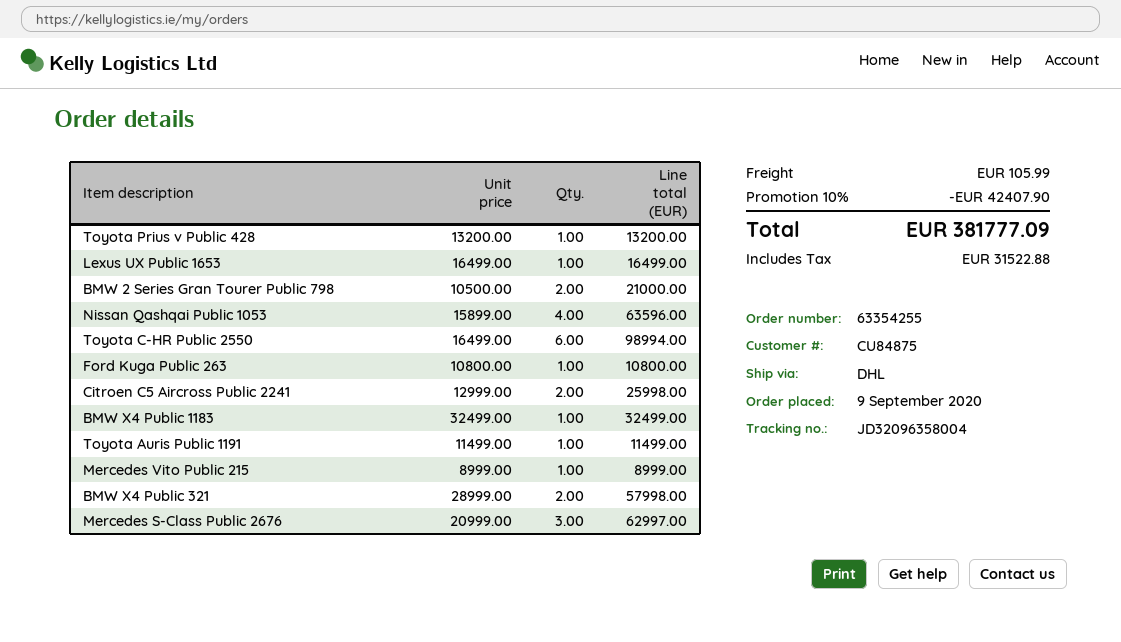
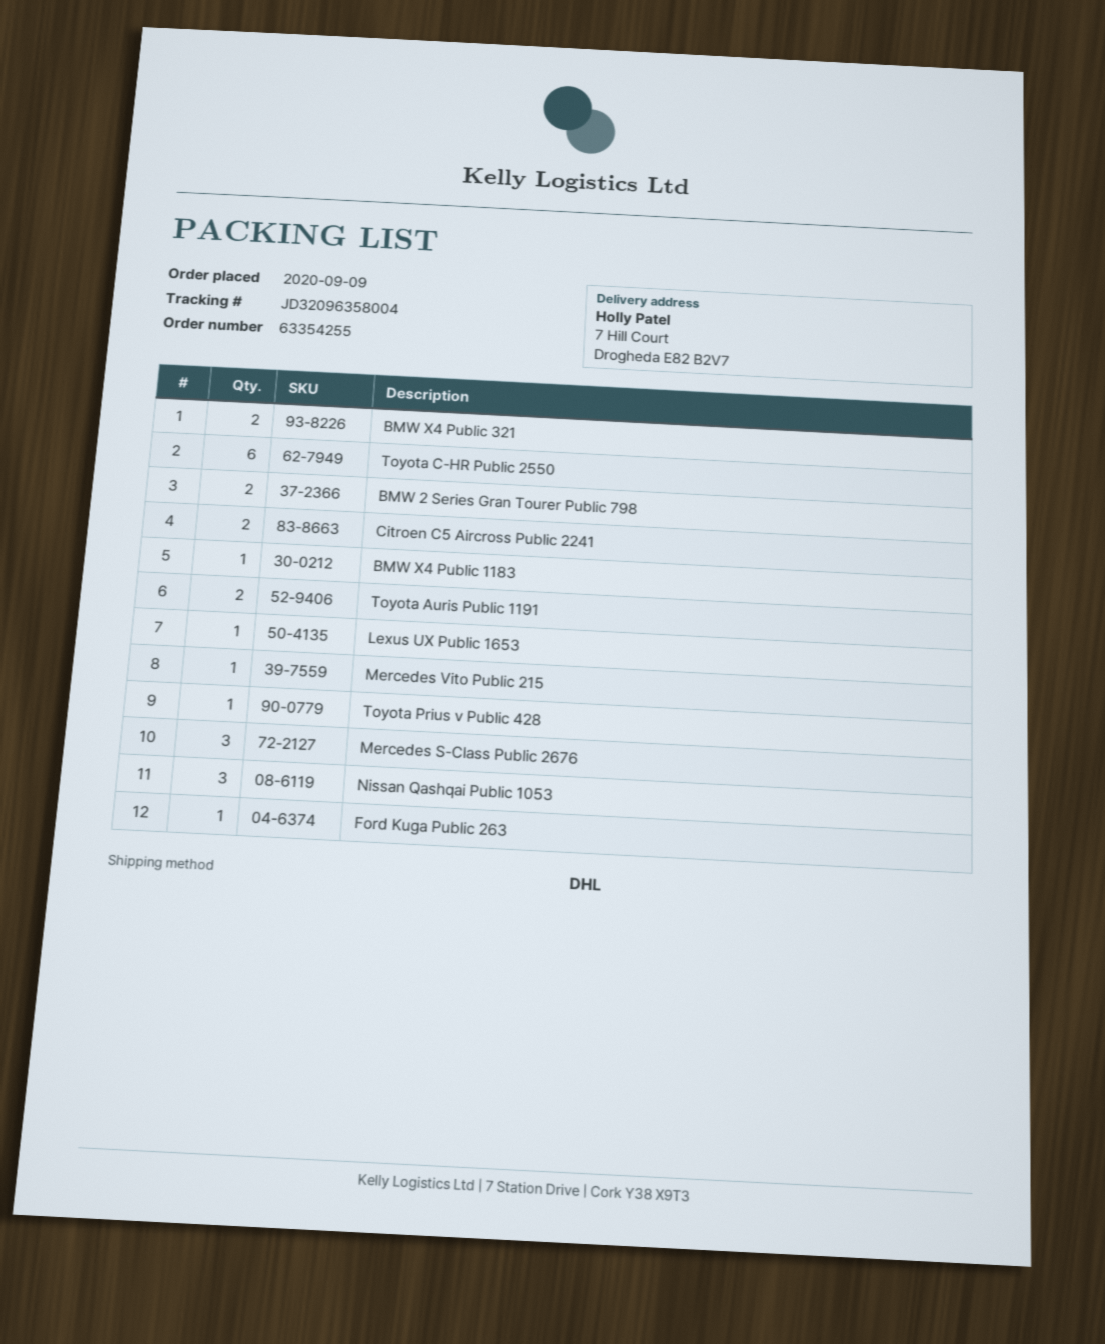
Nissan Qashqai Public 1053: 4 -> 3
Toyota Auris Public 1191: 1 -> 2

